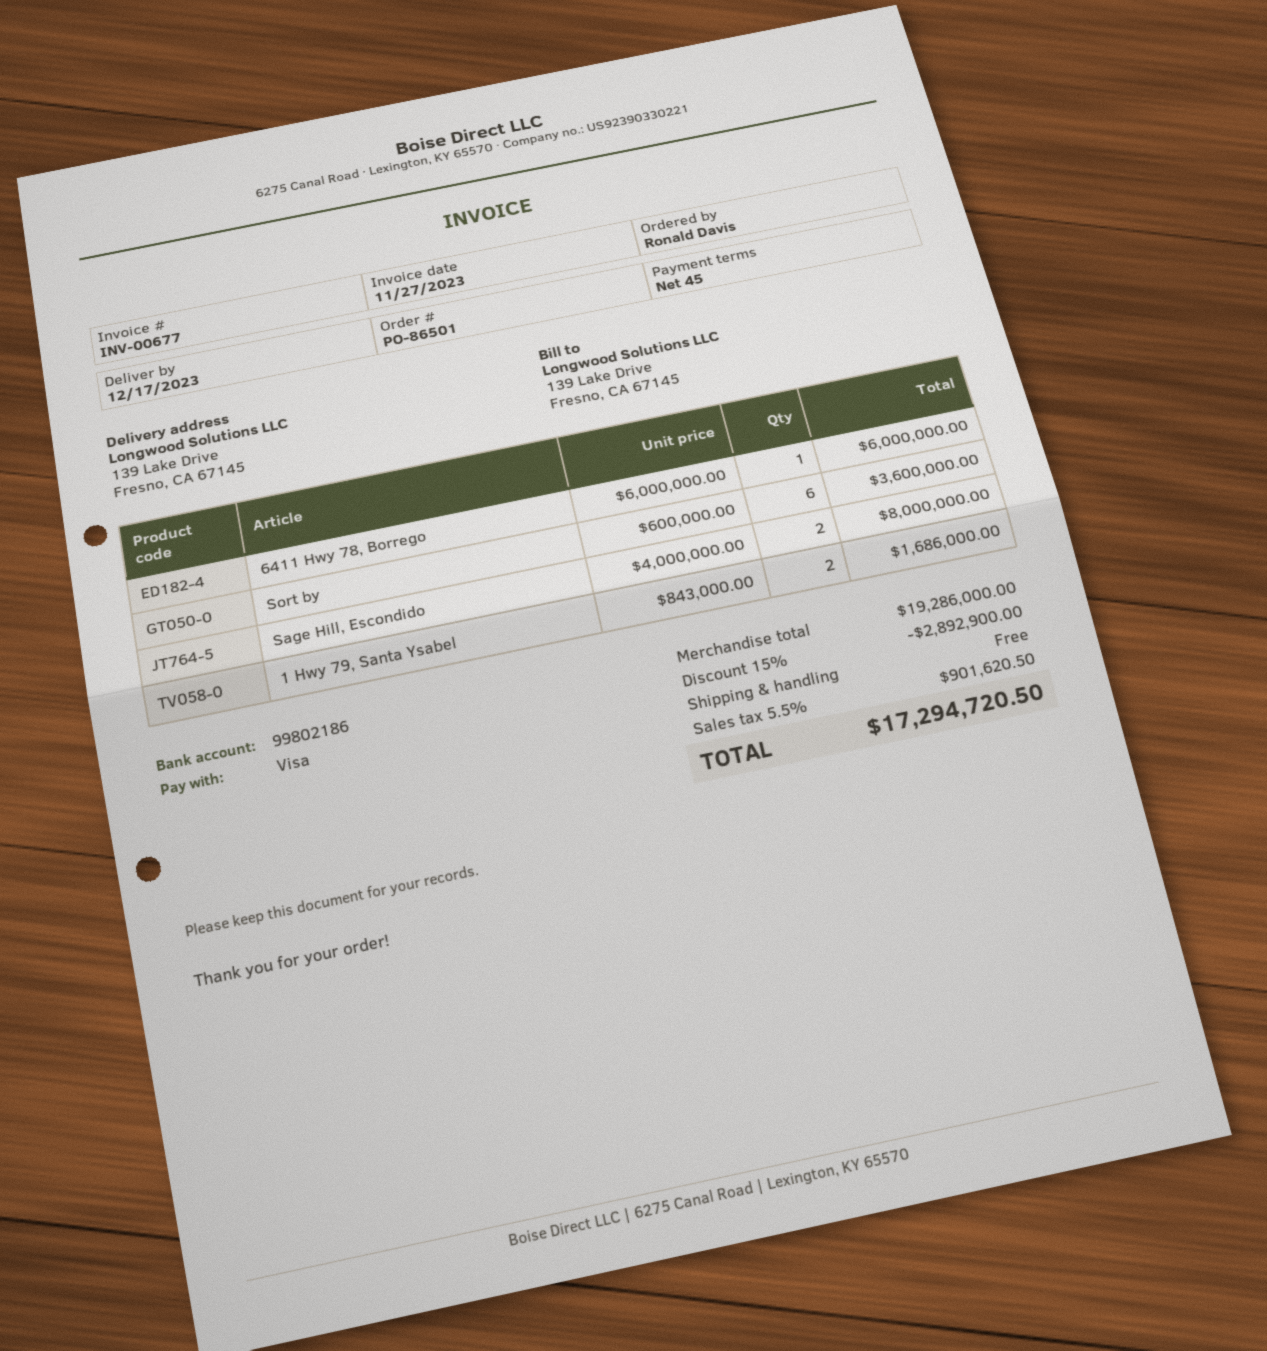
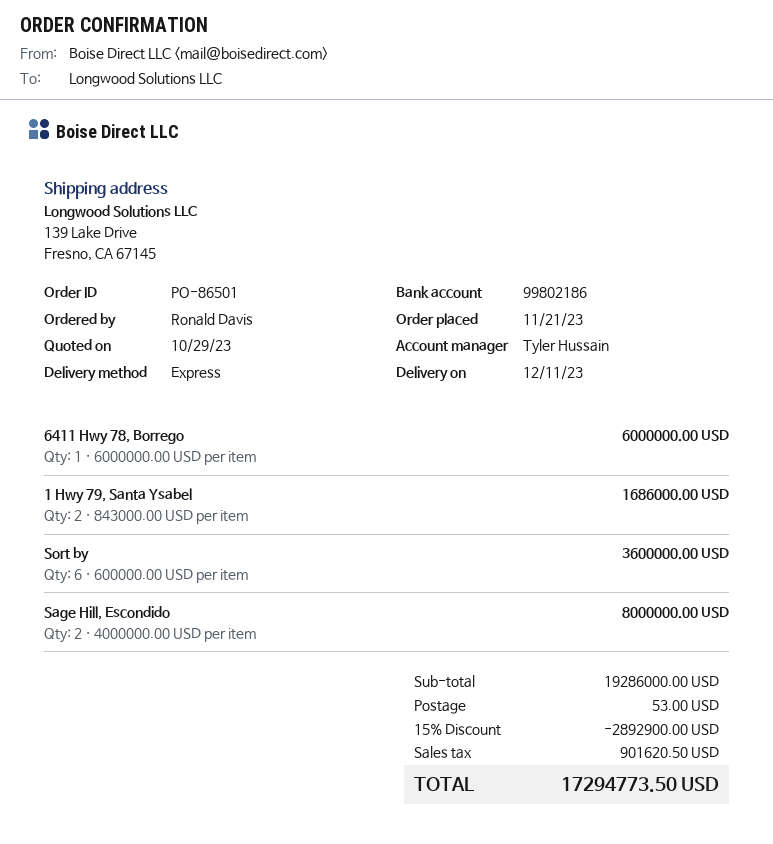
delivery date: 2023-12-17 -> 2023-12-11
shipping: 0.00 -> 53.00
total: 17294720.50 -> 17294773.50

